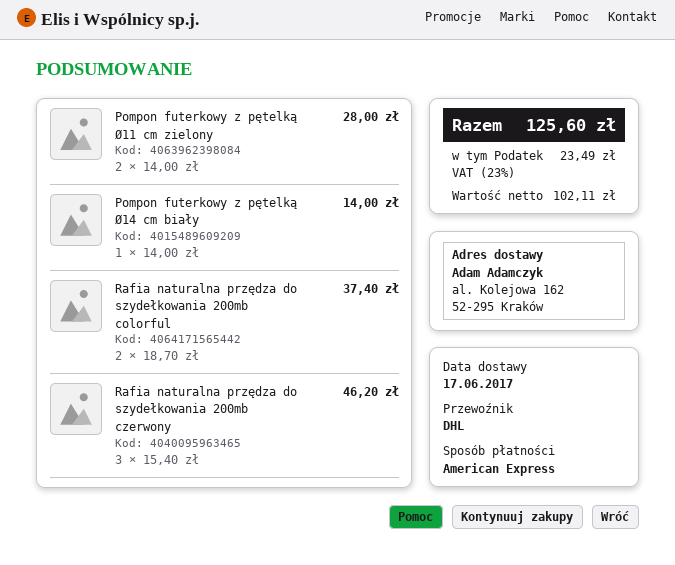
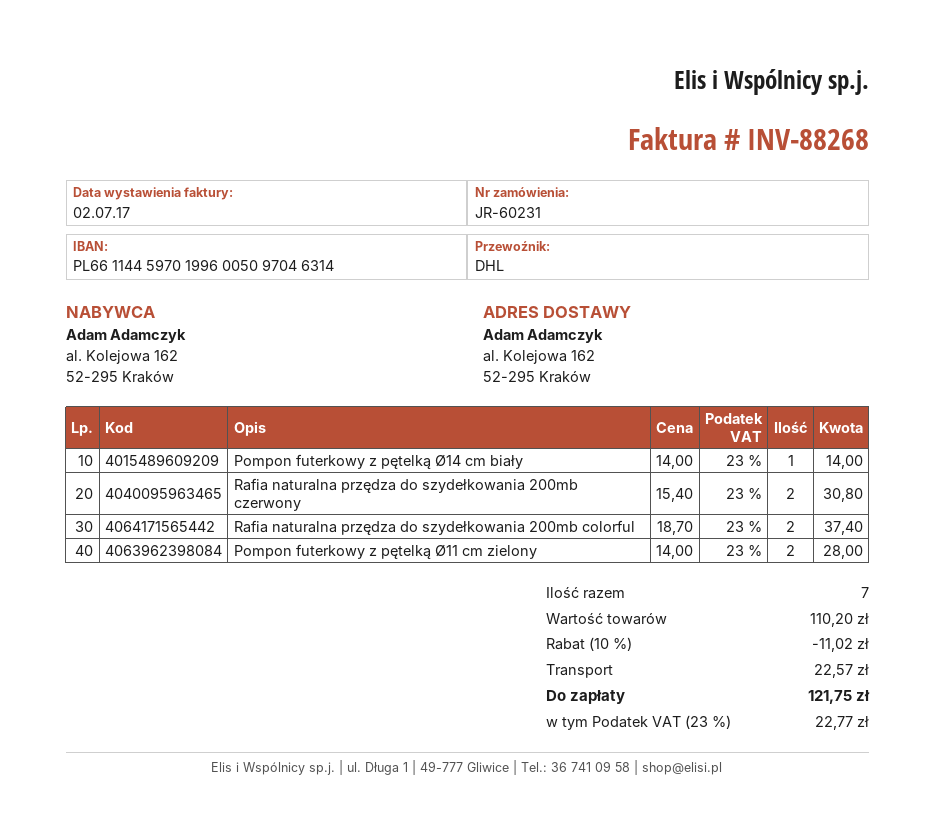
Rafia naturalna przędza do szydełkowania 200mb czerwony: 3 x 15.40 = 46.20 -> 2 x 15.40 = 30.80
discount: none -> 10% = 11.02
shipping: none -> 22.57
tax: 23% = 23.49 -> 23% = 22.77
total: 125.60 -> 121.75

